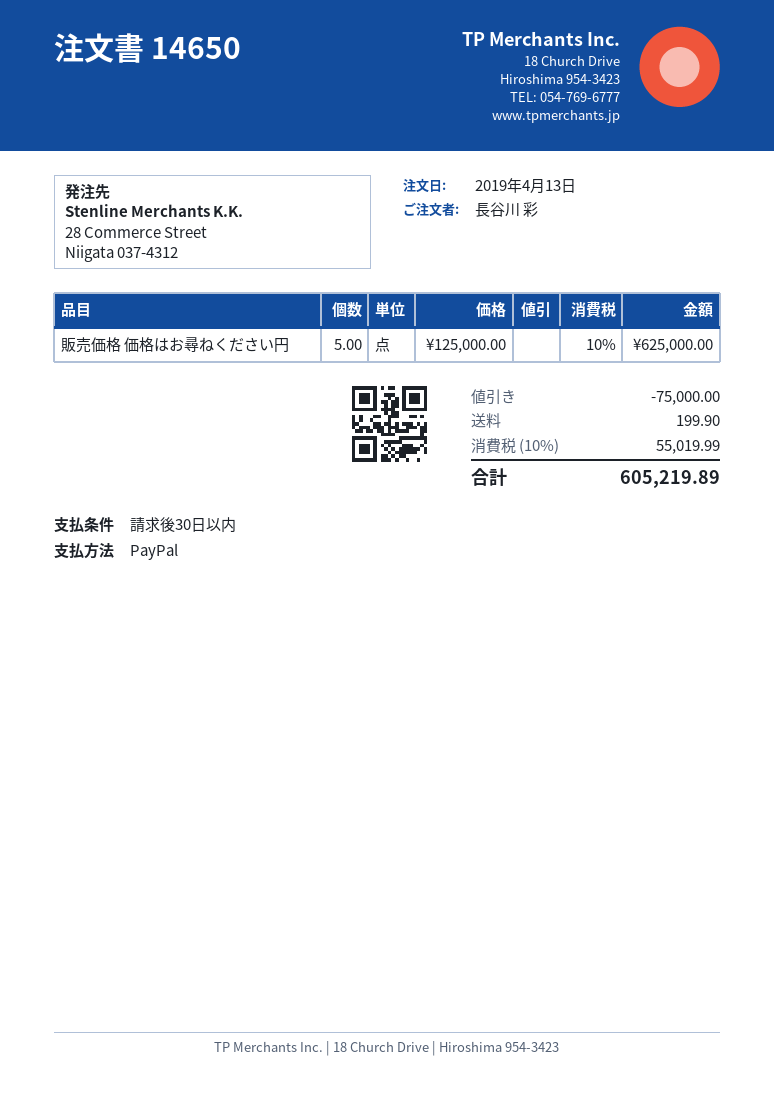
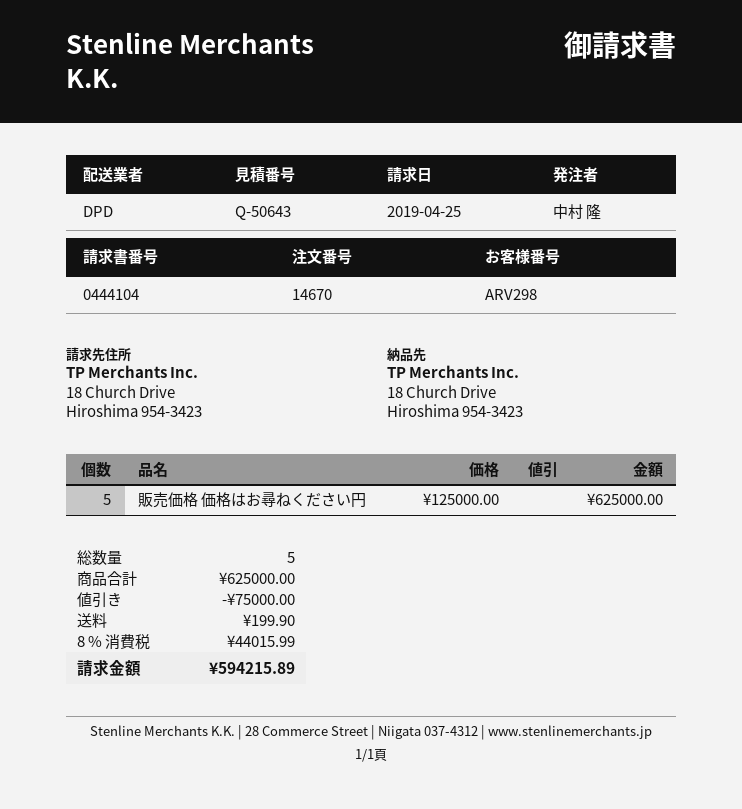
order number: 14650 -> 14670
ordered by: 長谷川 彩 -> 中村 隆
tax: 10% = 55019.99 -> 8% = 44015.99
total: 605219.89 -> 594215.89

